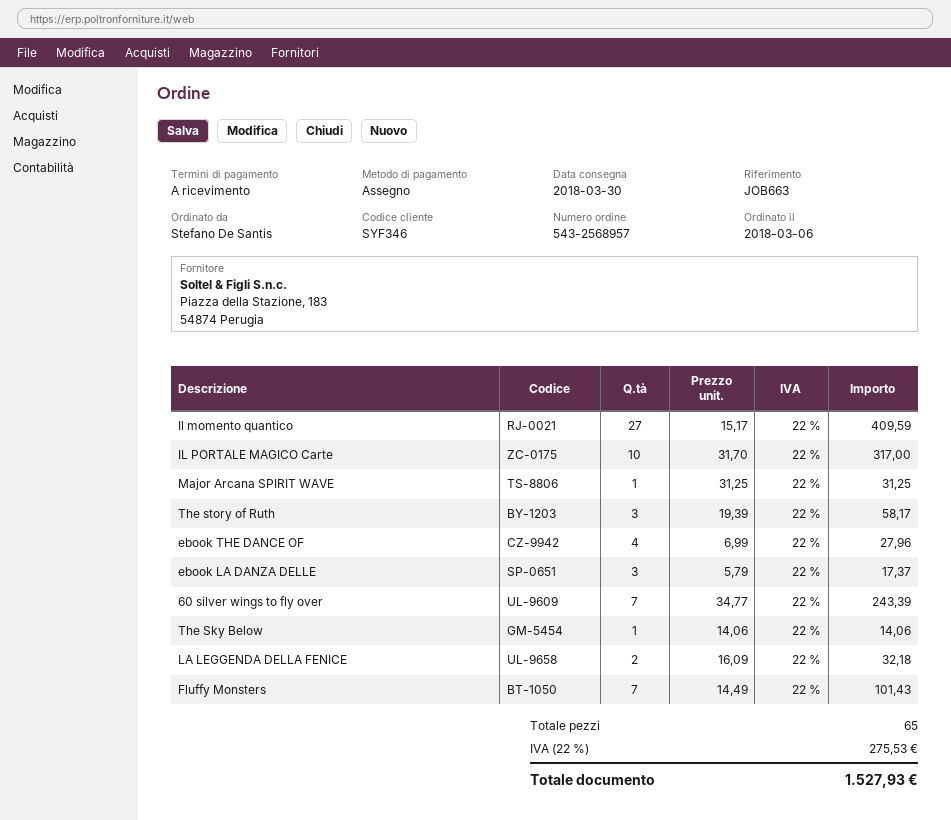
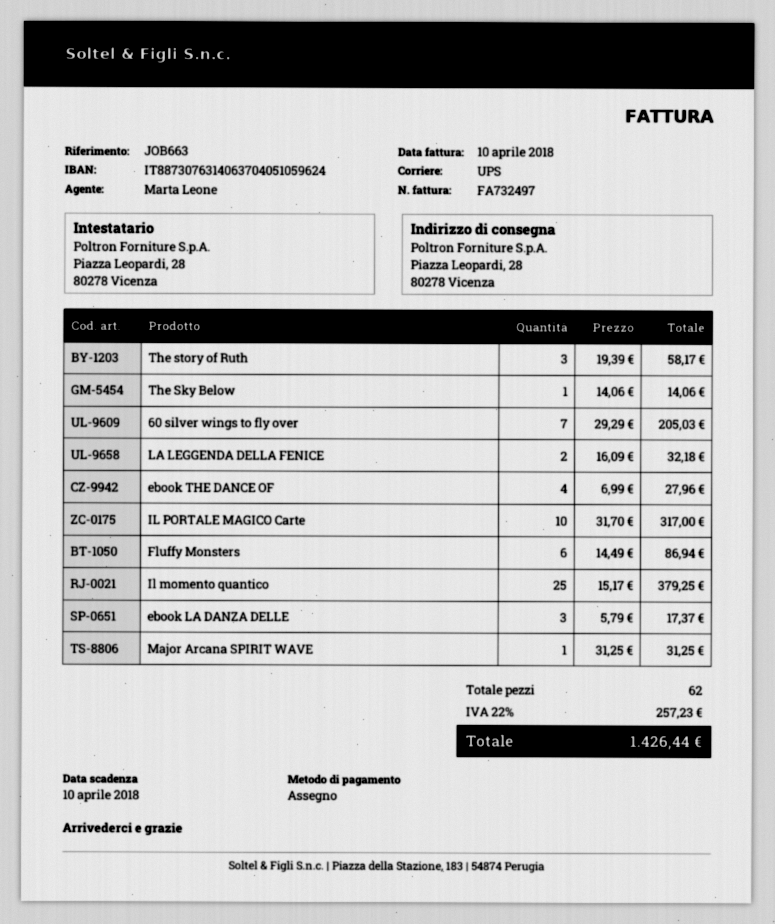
Il momento quantico: 27 x 15.17 = 409.59 -> 25 x 15.17 = 379.25
60 silver wings to fly over: 7 x 34.77 = 243.39 -> 7 x 29.29 = 205.03
Fluffy Monsters: 7 x 14.49 = 101.43 -> 6 x 14.49 = 86.94
total quantity: 65 -> 62
tax: 22% = 275.53 -> 22% = 257.23
total: 1527.93 -> 1426.44

